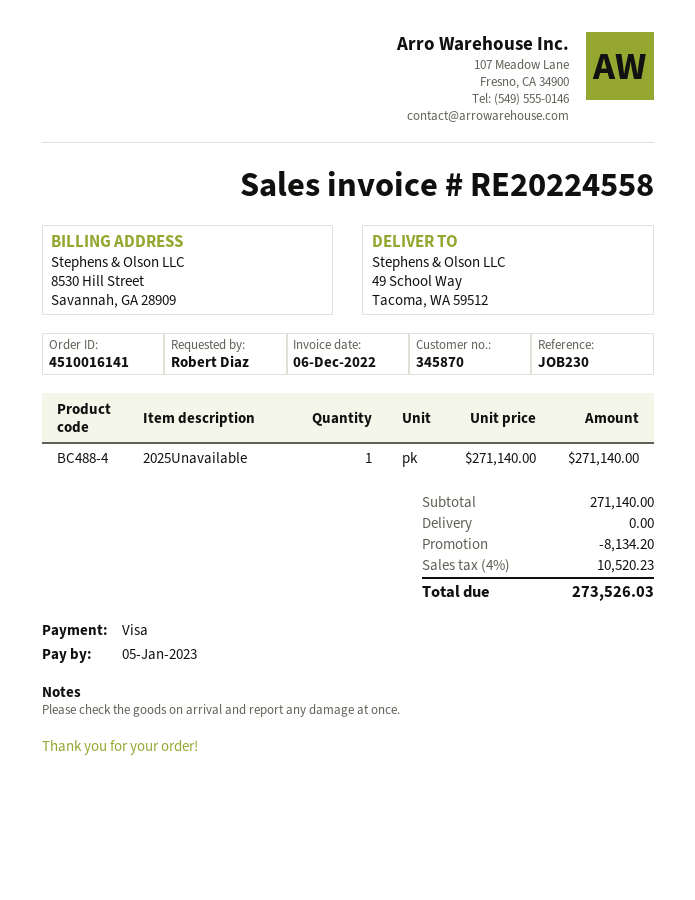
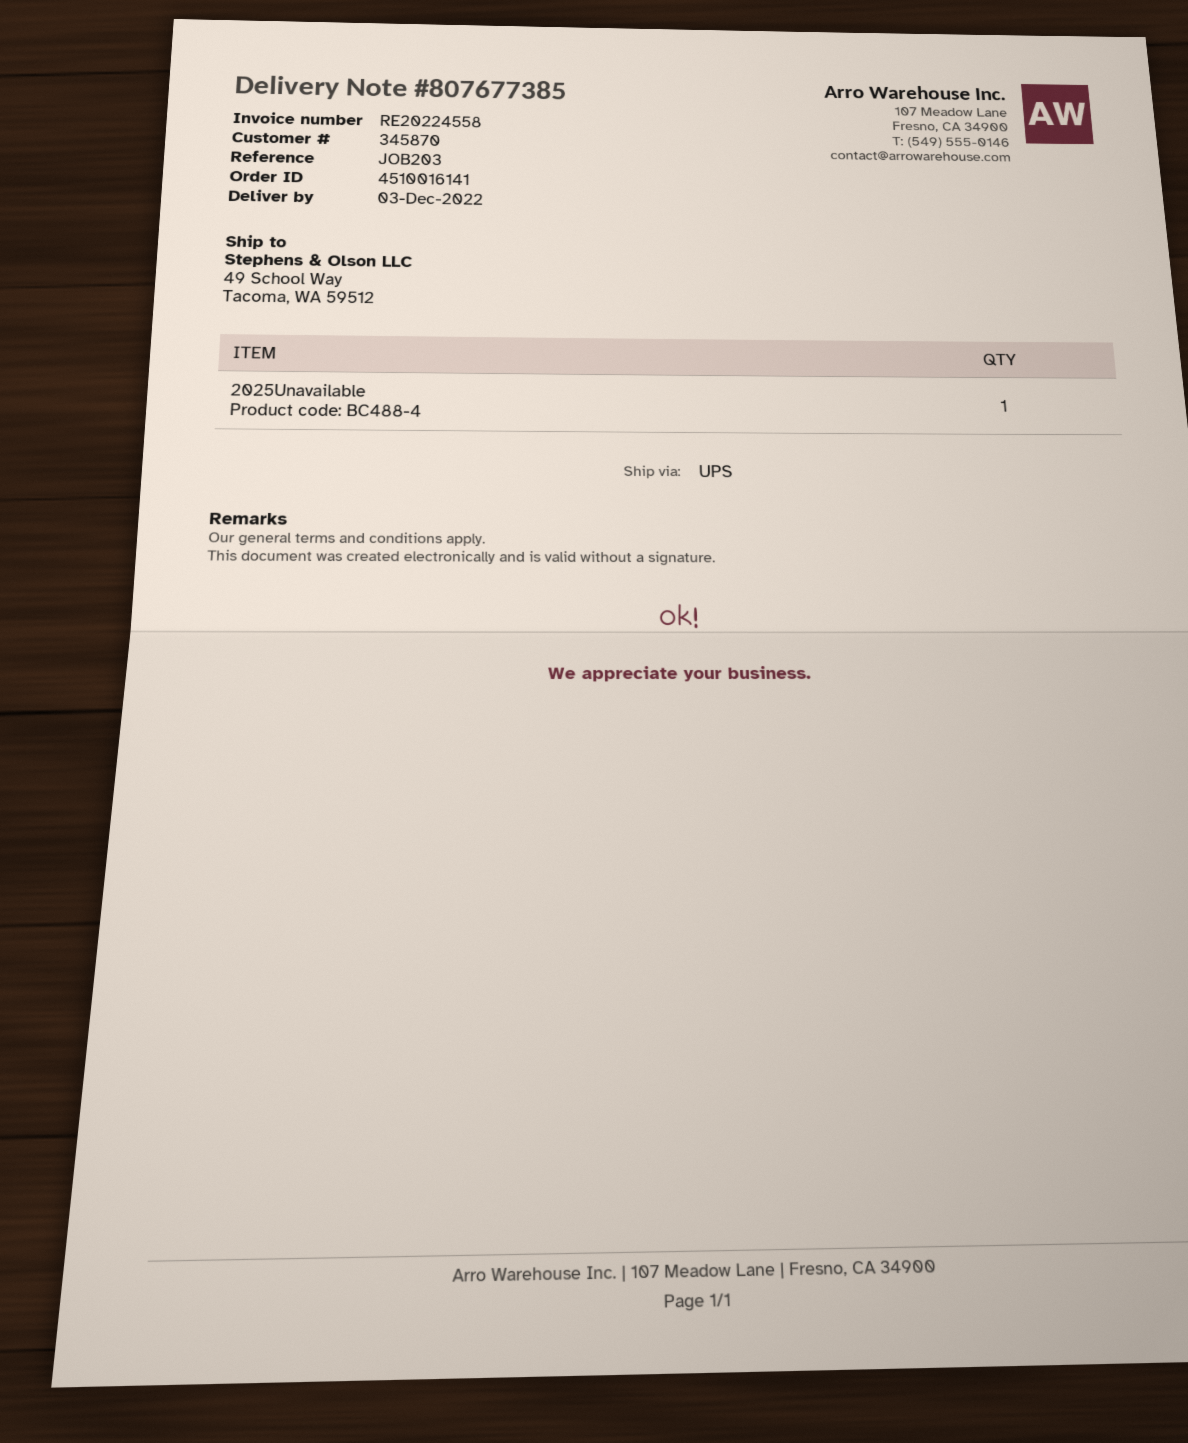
reference: JOB230 -> JOB203

